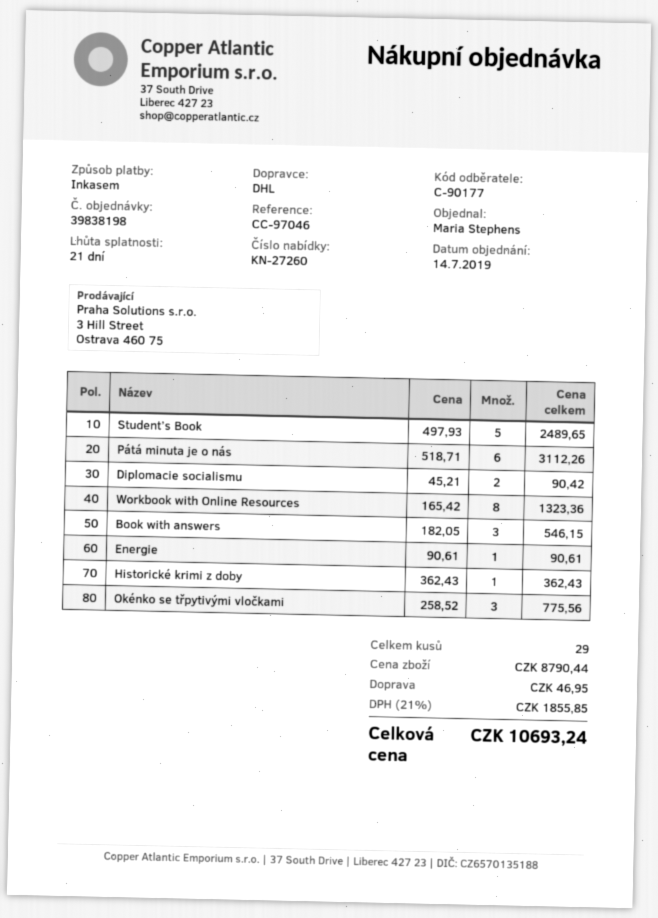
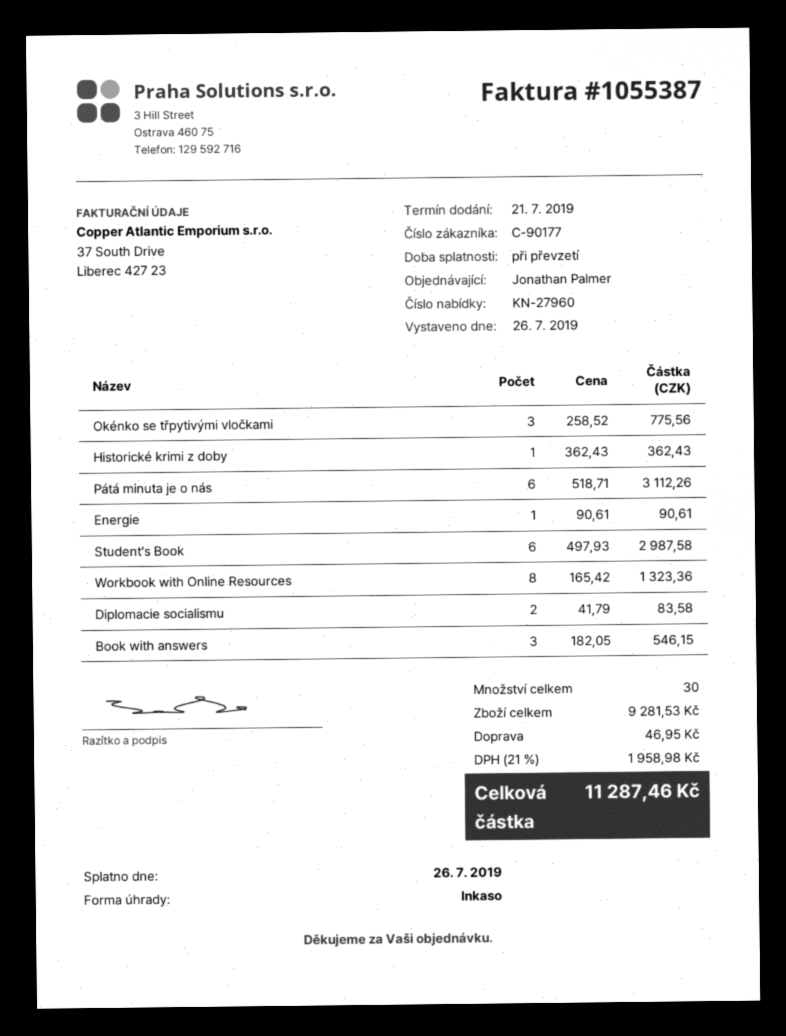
quote number: KN-27260 -> KN-27960
payment terms: 21 days -> on receipt
ordered by: Maria Stephens -> Jonathan Palmer
Student’s Book: 5 x 497.93 = 2489.65 -> 6 x 497.93 = 2987.58
Diplomacie socialismu: 2 x 45.21 = 90.42 -> 2 x 41.79 = 83.58
total quantity: 29 -> 30
subtotal: 8790.44 -> 9281.53
tax: 21% = 1855.85 -> 21% = 1958.98
total: 10693.24 -> 11287.46

